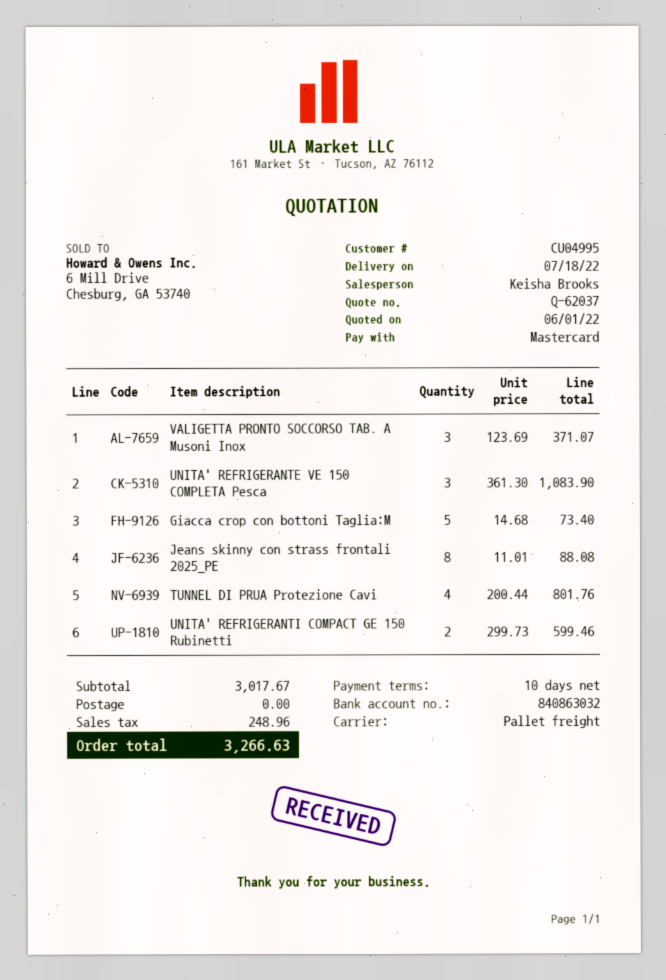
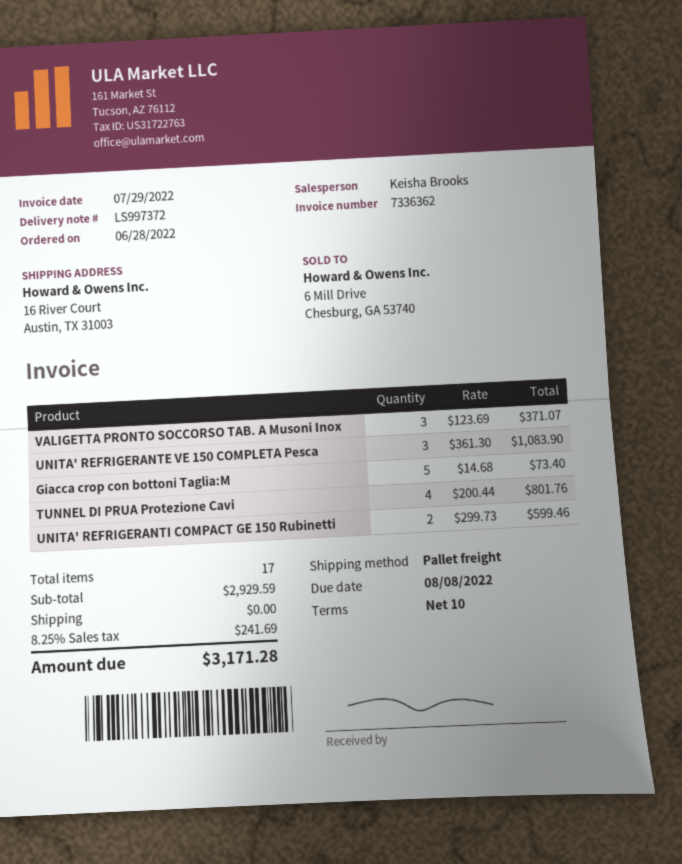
Jeans skinny con strass frontali 2025_PE: 8 x 11.01 = 88.08 -> none
subtotal: 3017.67 -> 2929.59
tax: 248.96 -> 241.69
total: 3266.63 -> 3171.28

